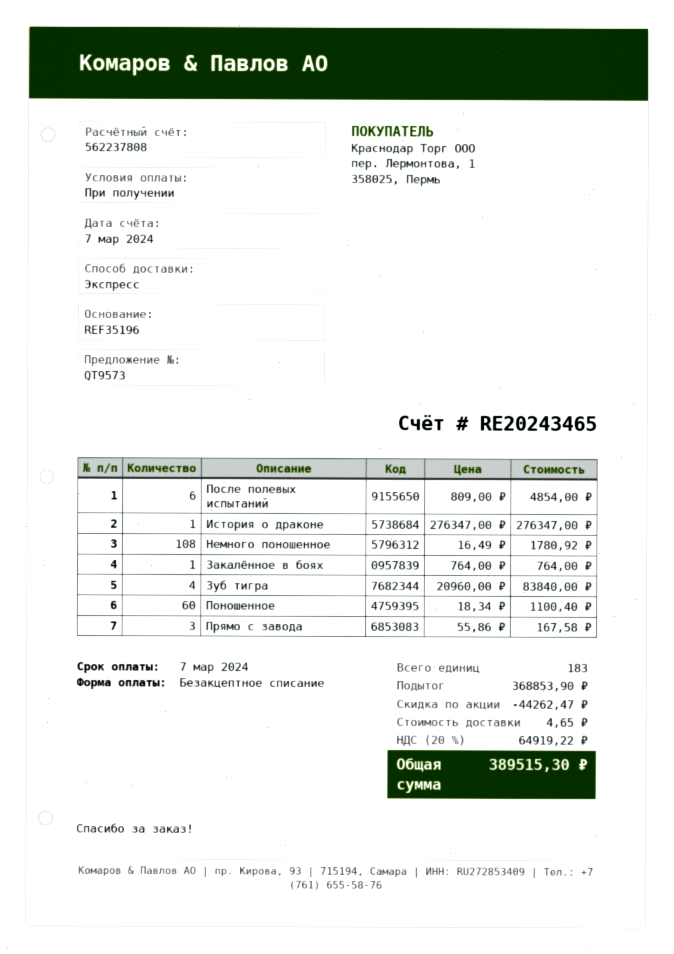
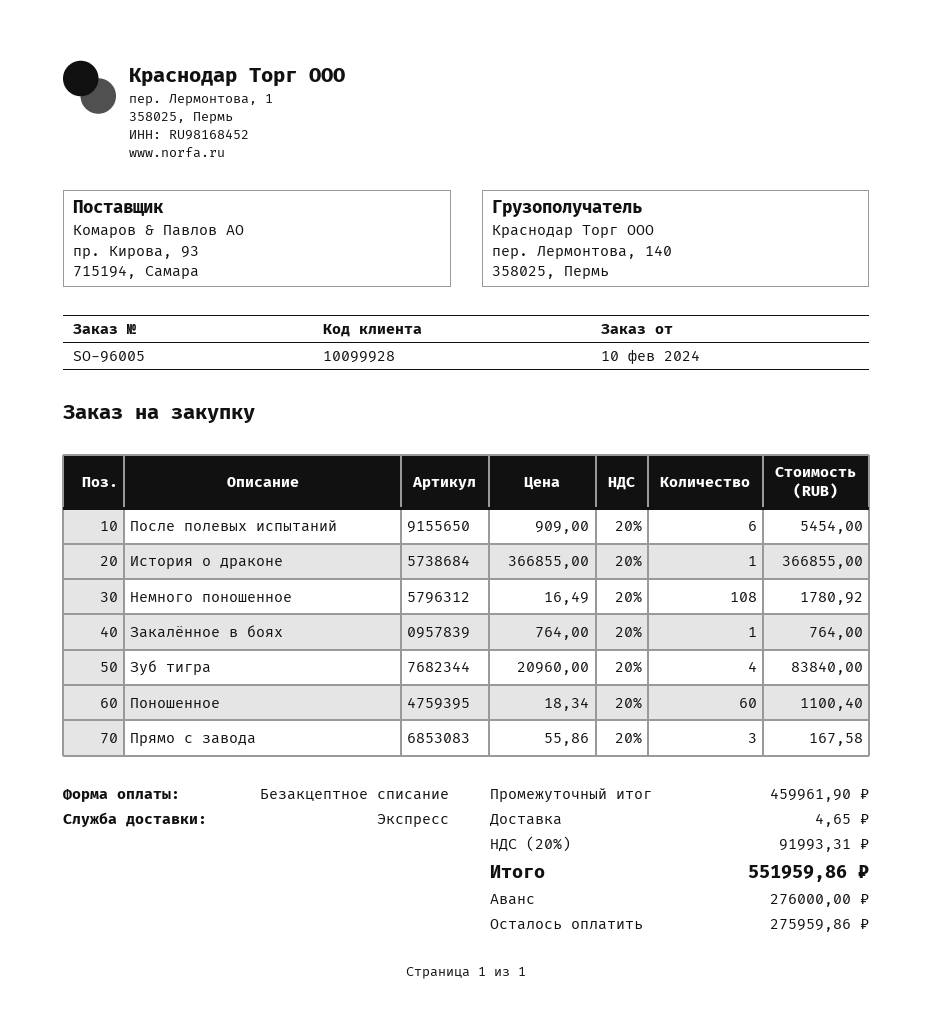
После полевых испытаний: 6 x 809.00 = 4854.00 -> 6 x 909.00 = 5454.00
История о драконе: 1 x 276347.00 = 276347.00 -> 1 x 366855.00 = 366855.00
subtotal: 368853.90 -> 459961.90
discount: 44262.47 -> none
tax: 20% = 64919.22 -> 20% = 91993.31
total: 389515.30 -> 551959.86

